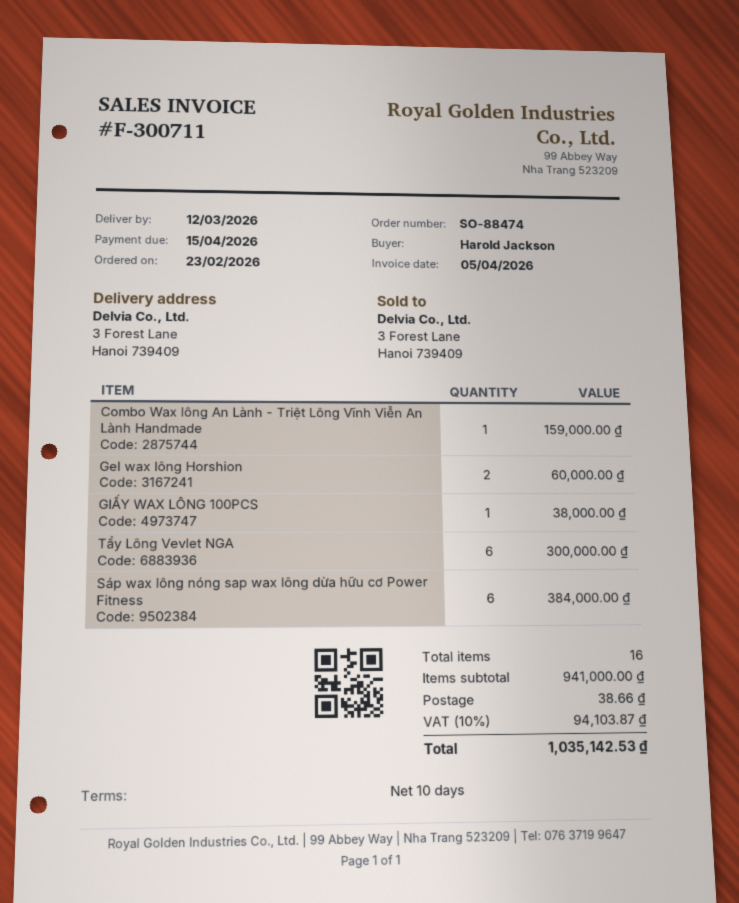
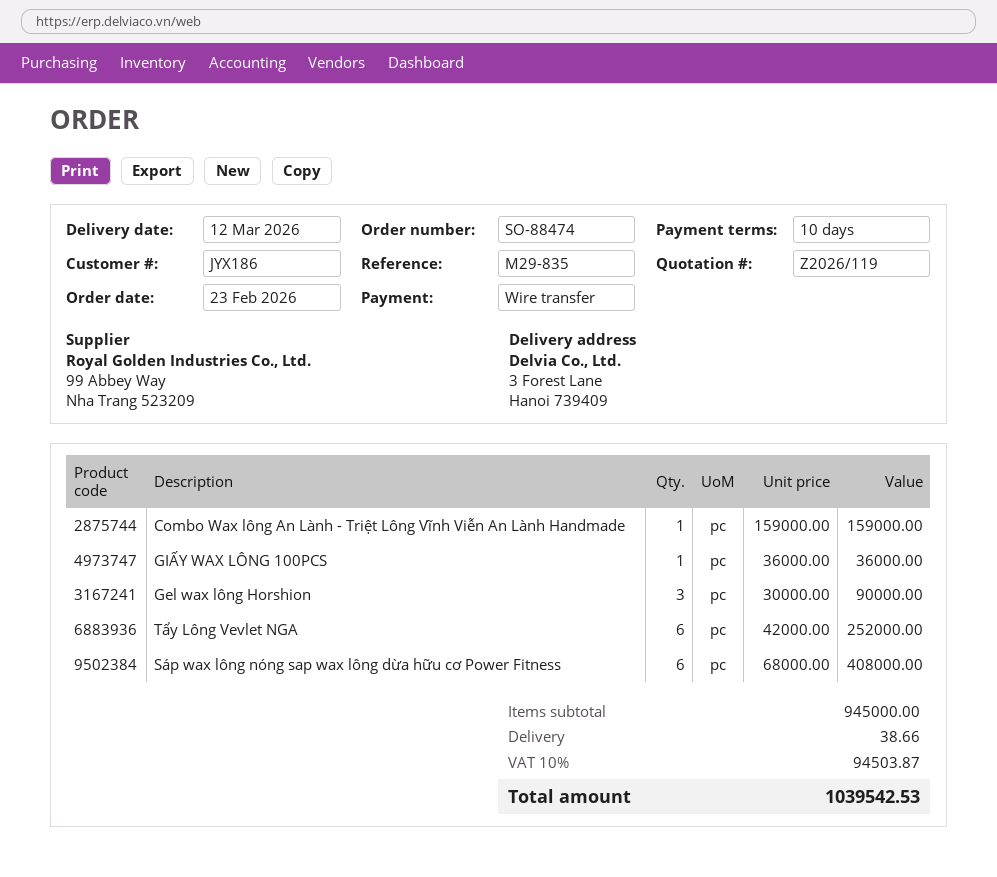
Gel wax lông Horshion: 2 for 60000.00 -> 3 for 90000.00
GIẤY WAX LÔNG 100PCS: 1 for 38000.00 -> 1 for 36000.00
Tẩy Lông Vevlet NGA: 6 for 300000.00 -> 6 for 252000.00
Sáp wax lông nóng sap wax lông dừa hữu cơ Power Fitness: 6 for 384000.00 -> 6 for 408000.00
subtotal: 941000.00 -> 945000.00
tax: 10% = 94103.87 -> 10% = 94503.87
total: 1035142.53 -> 1039542.53

